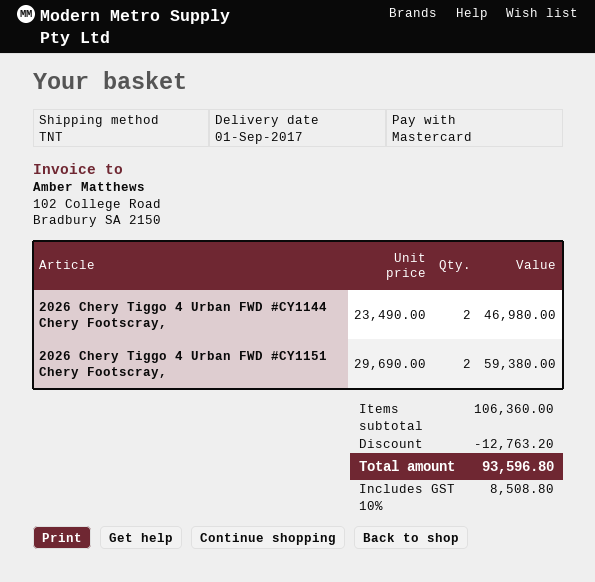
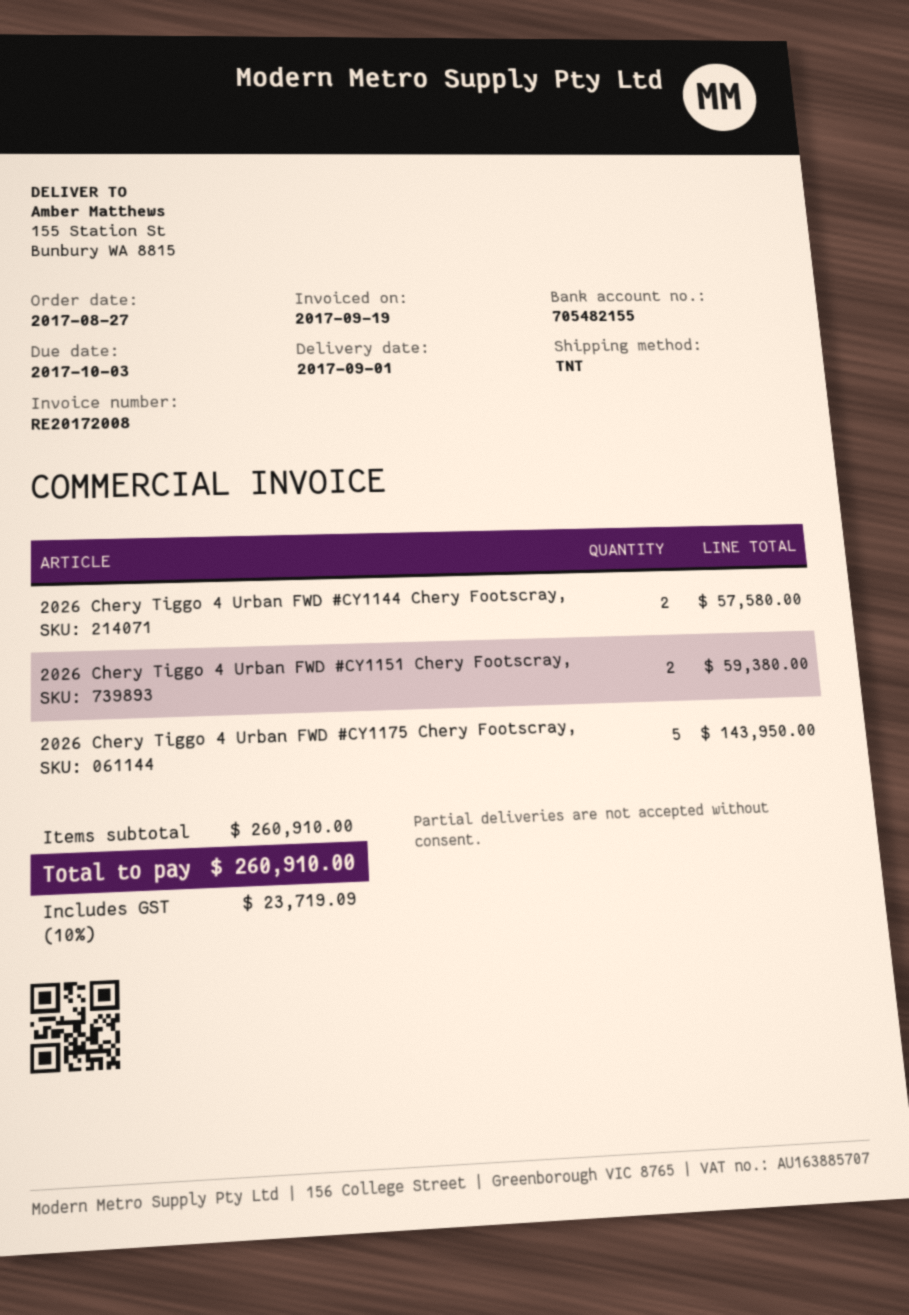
2026 Chery Tiggo 4 Urban FWD #CY1144 Chery Footscray,: 2 for 46980.00 -> 2 for 57580.00
2026 Chery Tiggo 4 Urban FWD #CY1175 Chery Footscray,: none -> 5 for 143950.00
subtotal: 106360.00 -> 260910.00
discount: 12763.20 -> none
tax: 10% = 8508.80 -> 10% = 23719.09
total: 93596.80 -> 260910.00

